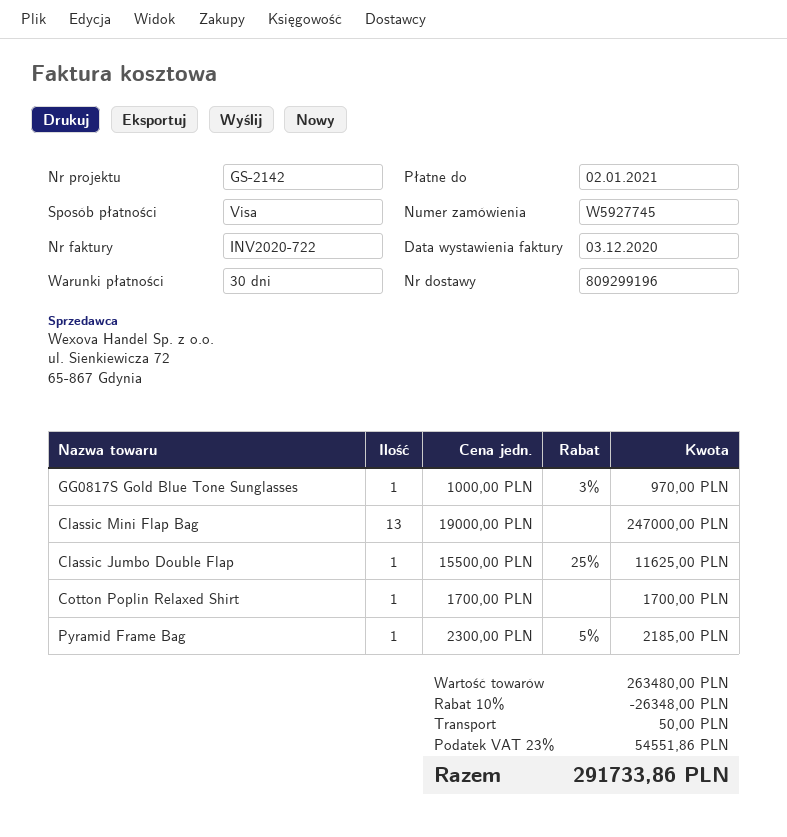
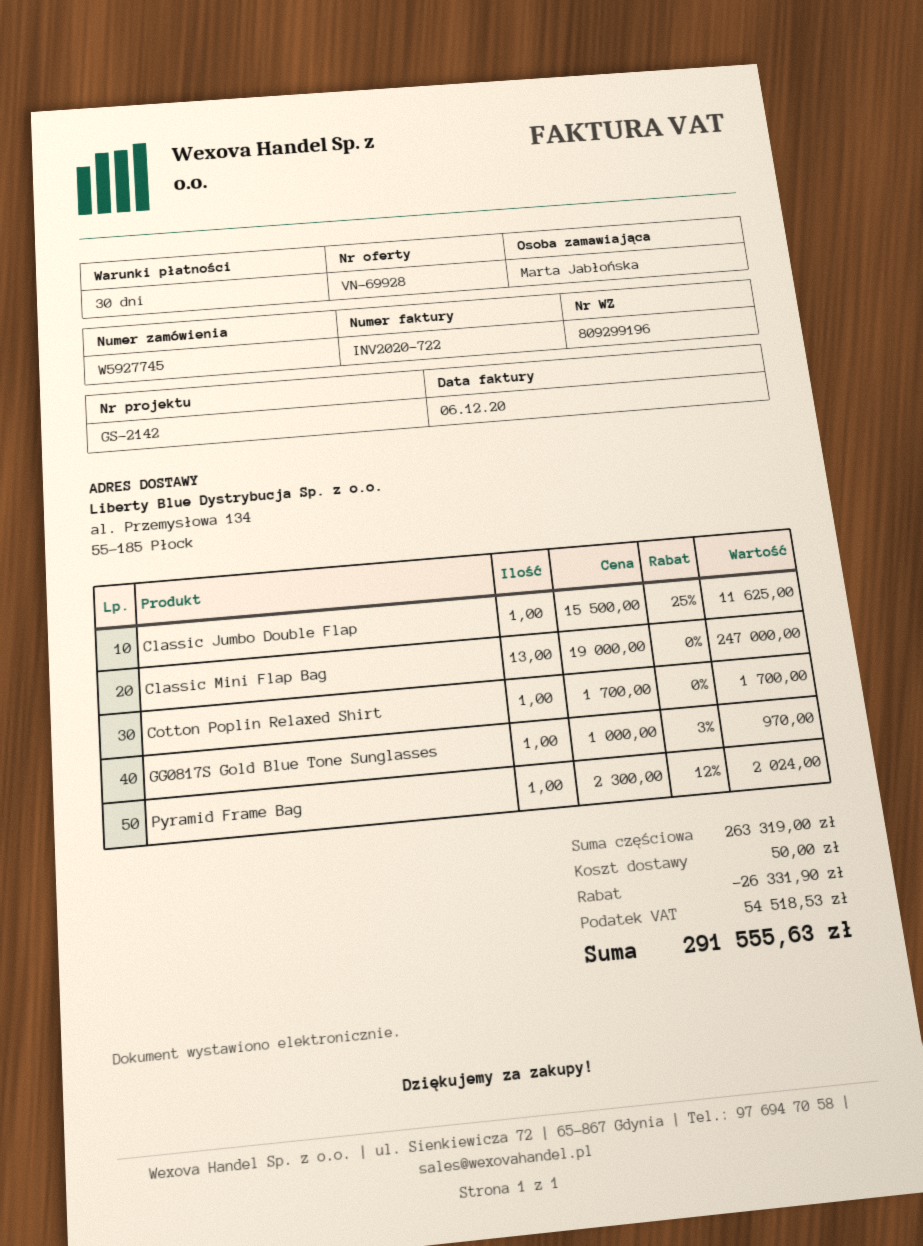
invoice date: 2020-12-03 -> 2020-12-06
Pyramid Frame Bag: 1 x 2300.00 - 5% = 2185.00 -> 1 x 2300.00 - 12% = 2024.00
subtotal: 263480.00 -> 263319.00
discount: 26348.00 -> 26331.90
tax: 54551.86 -> 54518.53
total: 291733.86 -> 291555.63

